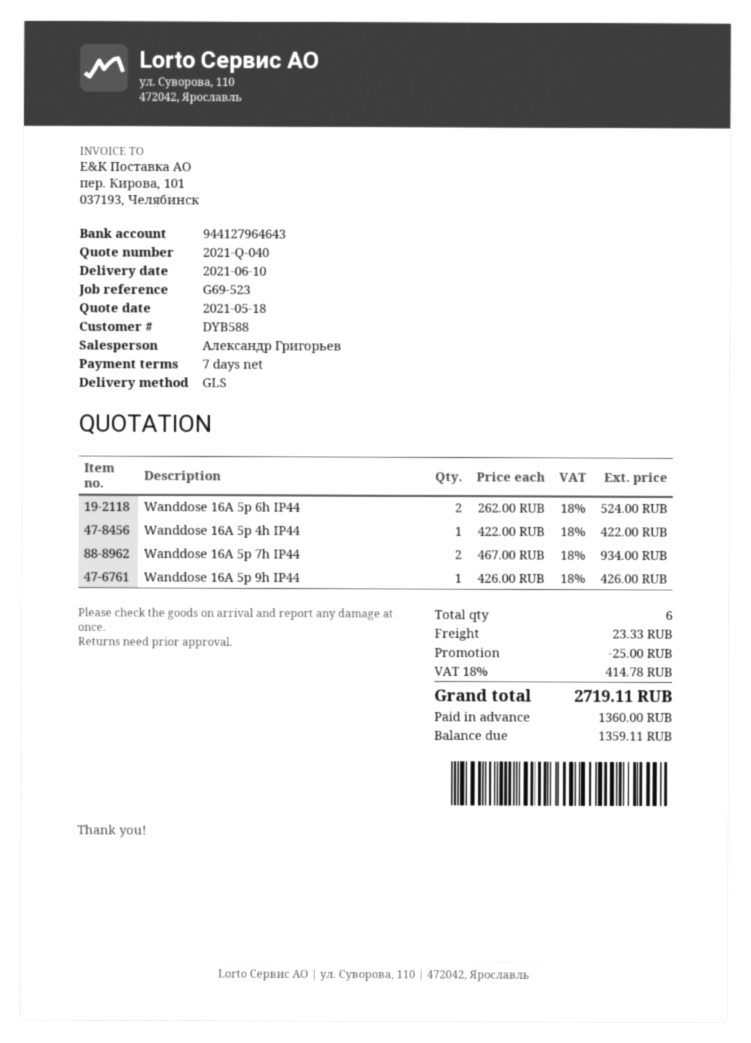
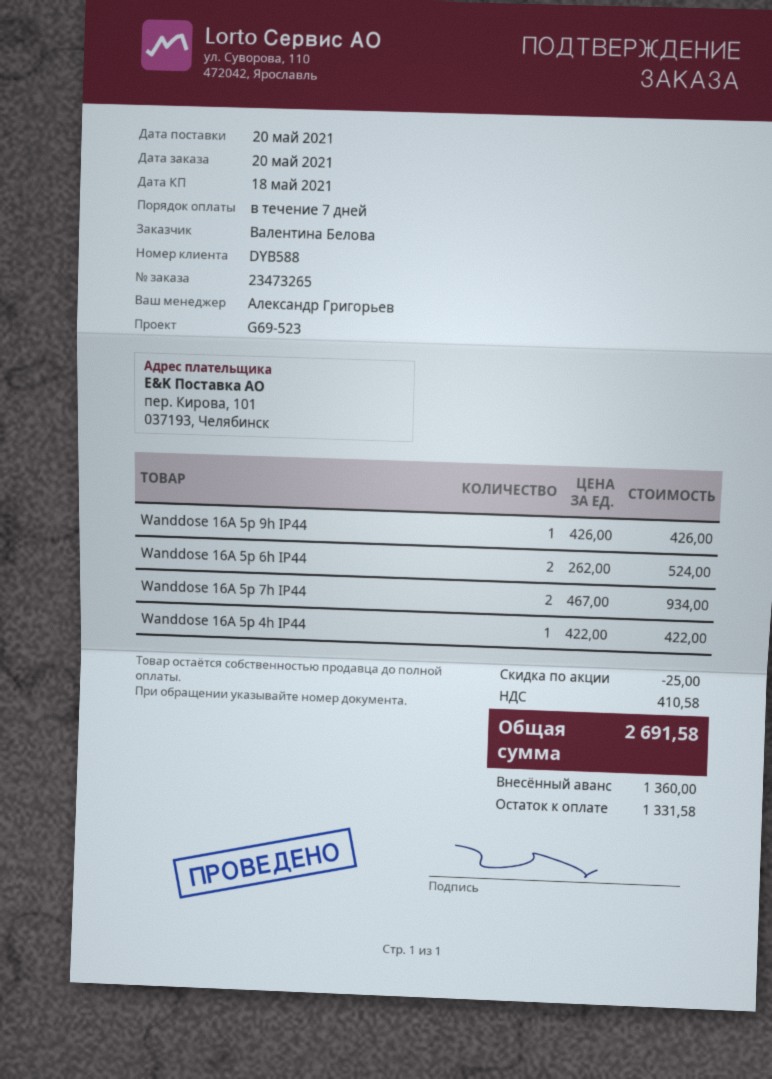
delivery date: 2021-06-10 -> 2021-05-20
shipping: 23.33 -> none
tax: 414.78 -> 410.58
total: 2719.11 -> 2691.58
balance: 1359.11 -> 1331.58

